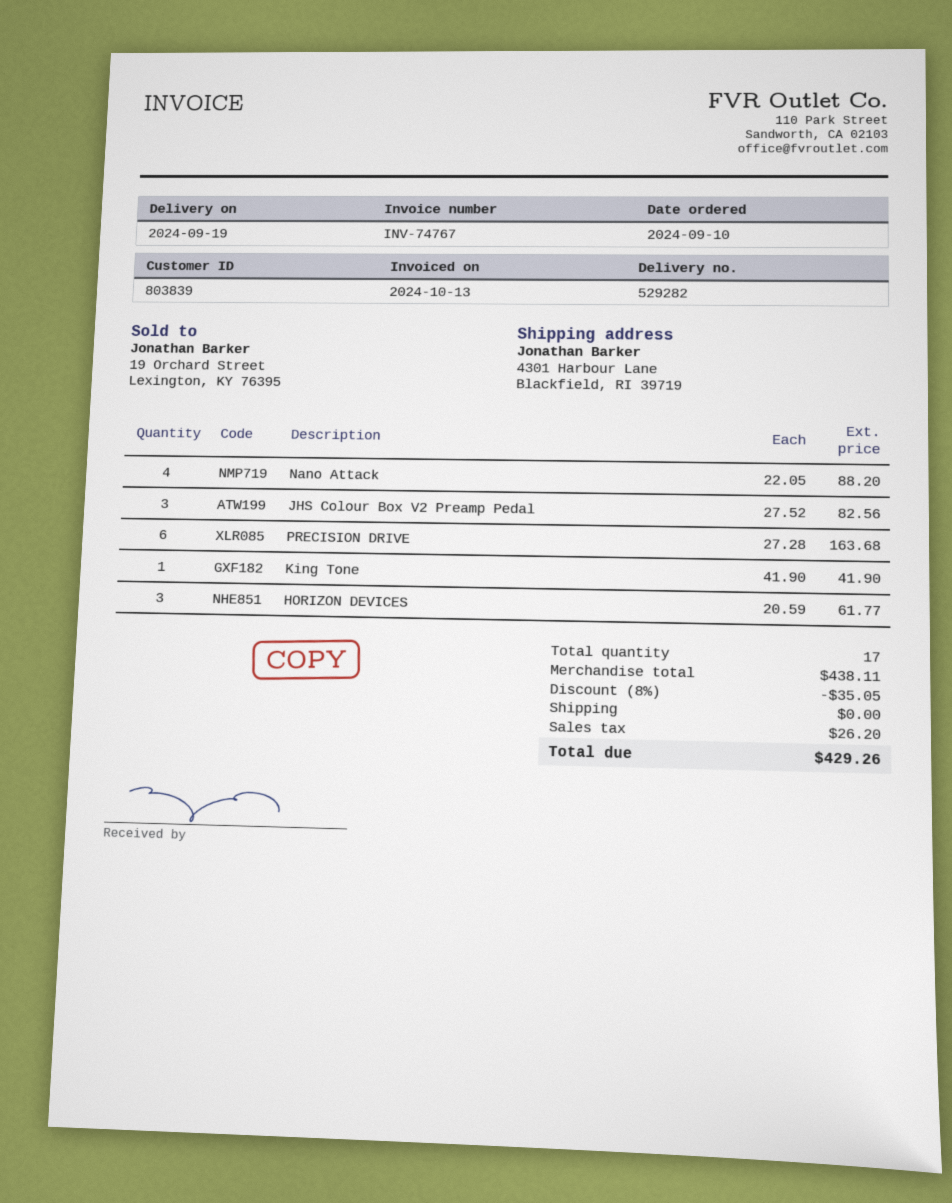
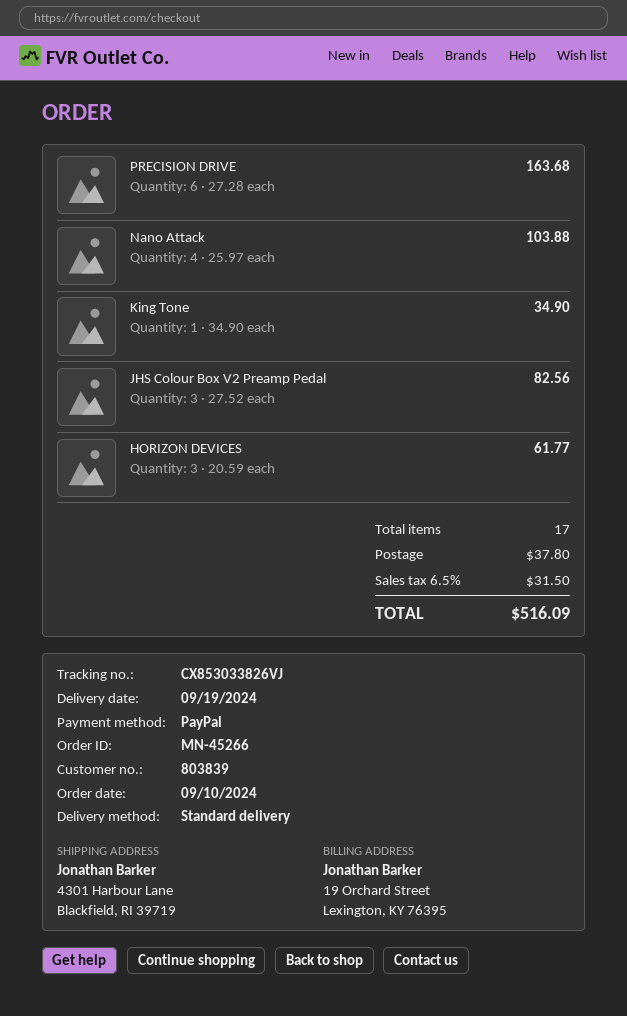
Nano Attack: 4 x 22.05 = 88.20 -> 4 x 25.97 = 103.88
King Tone: 1 x 41.90 = 41.90 -> 1 x 34.90 = 34.90
discount: 8% = 35.05 -> none
shipping: 0.00 -> 37.80
tax: 26.20 -> 31.50
total: 429.26 -> 516.09

